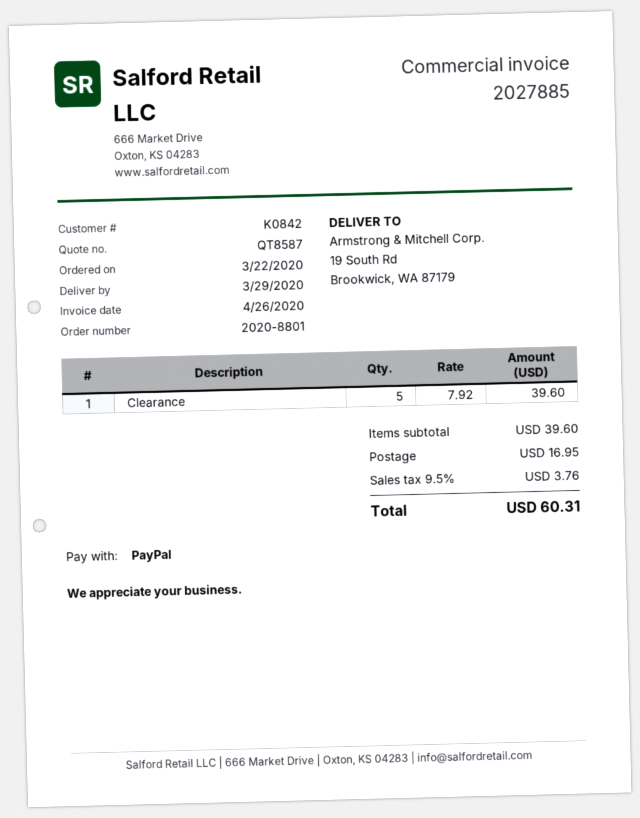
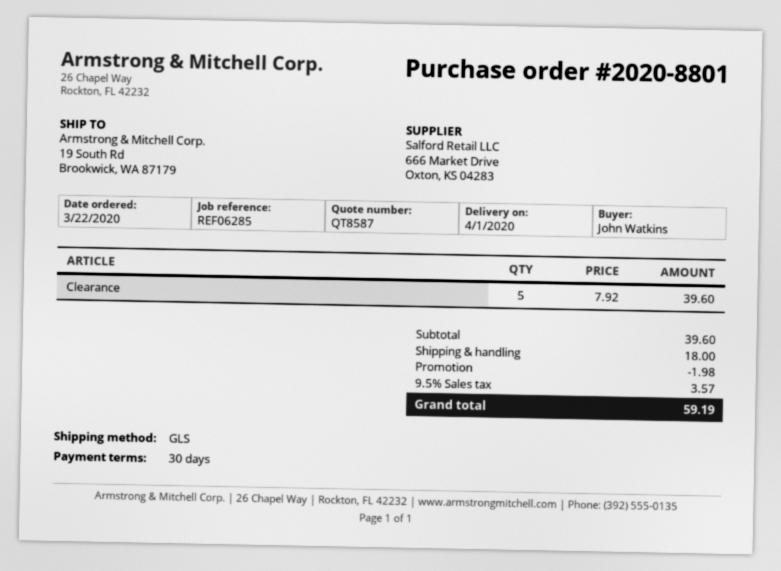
delivery date: 2020-03-29 -> 2020-04-01
discount: none -> 1.98
shipping: 16.95 -> 18.00
tax: 9.5% = 3.76 -> 9.5% = 3.57
total: 60.31 -> 59.19

